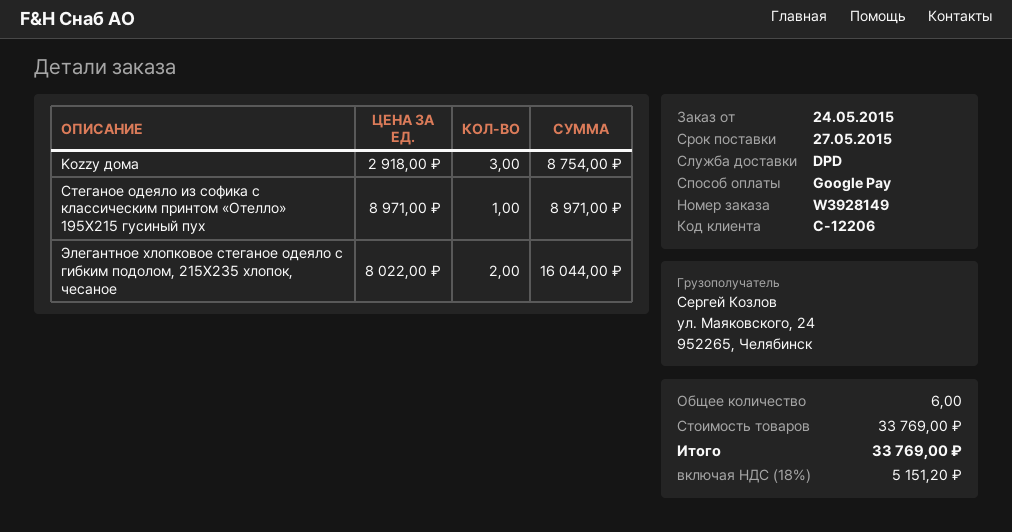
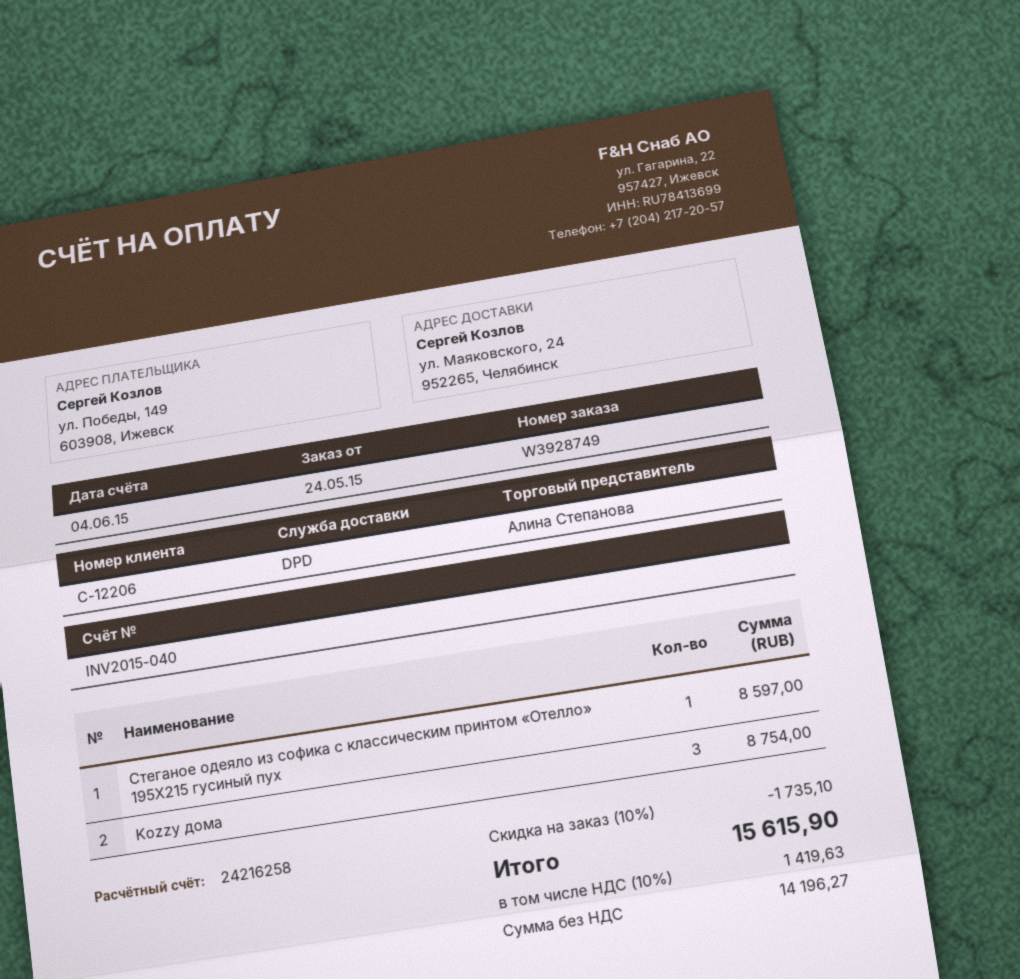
order number: W3928149 -> W3928749
Стеганое одеяло из софика с классическим принтом «Отелло» 195X215 гусиный пух: 1 for 8971.00 -> 1 for 8597.00
Элегантное хлопковое стеганое одеяло с гибким подолом, 215X235 хлопок, чесаное: 2 for 16044.00 -> none
discount: none -> 10% = 1735.10
tax: 18% = 5151.20 -> 10% = 1419.63
total: 33769.00 -> 15615.90

